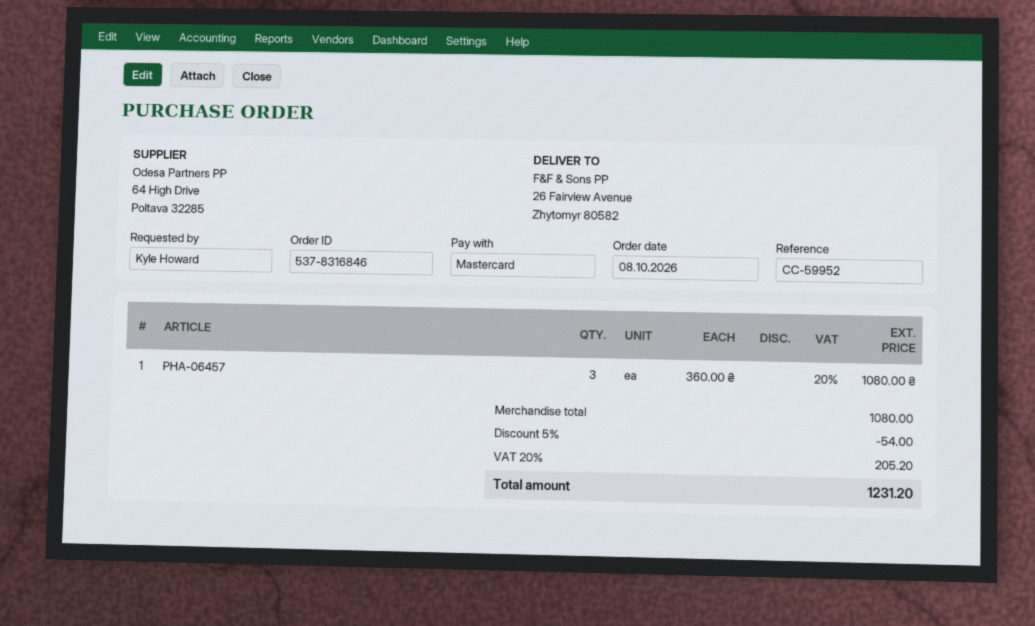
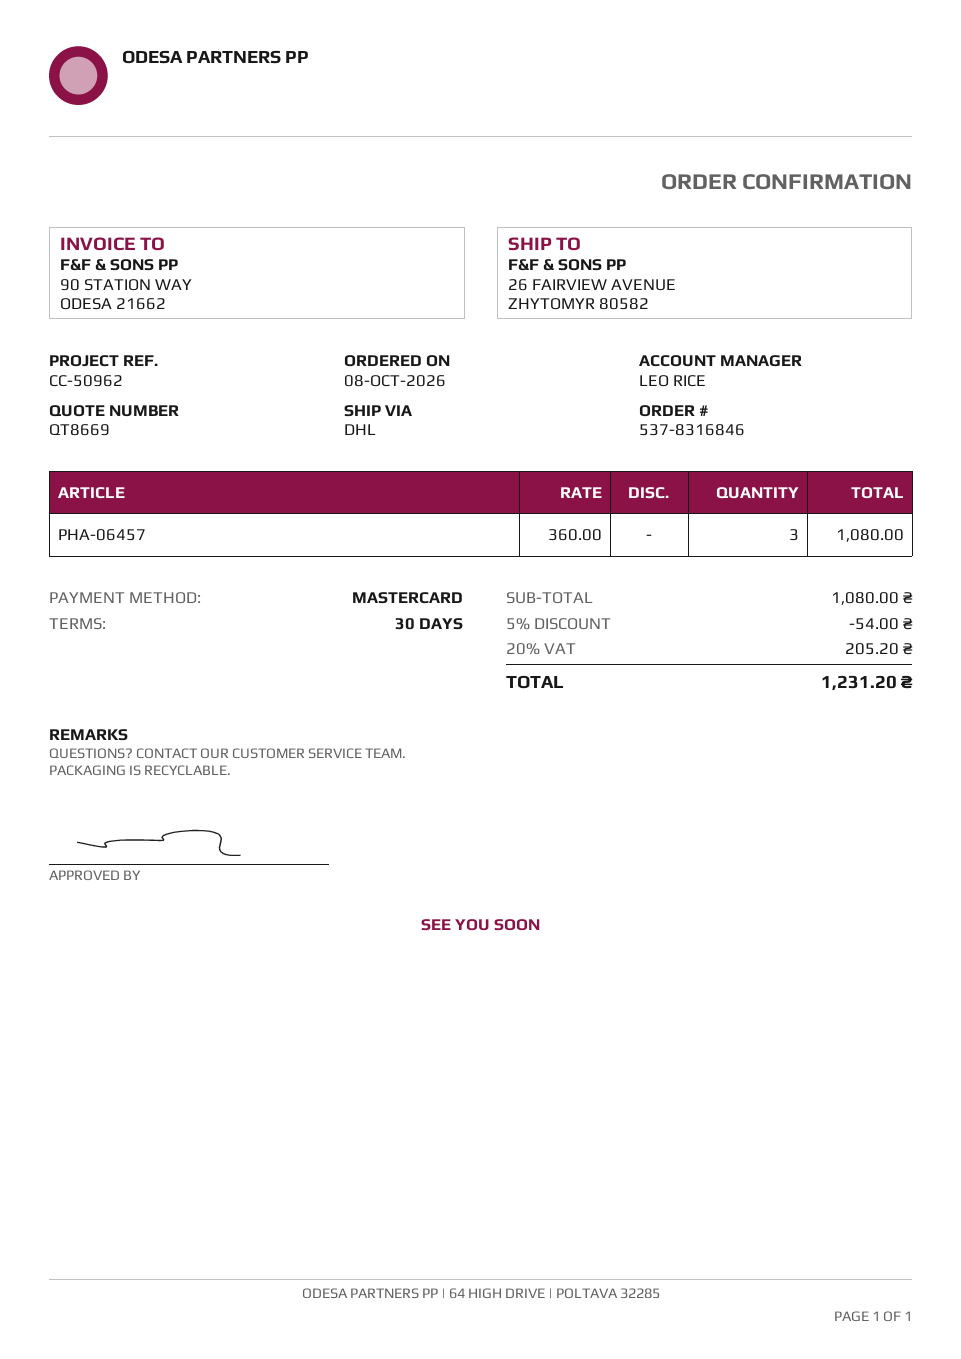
reference: CC-59952 -> CC-50962

